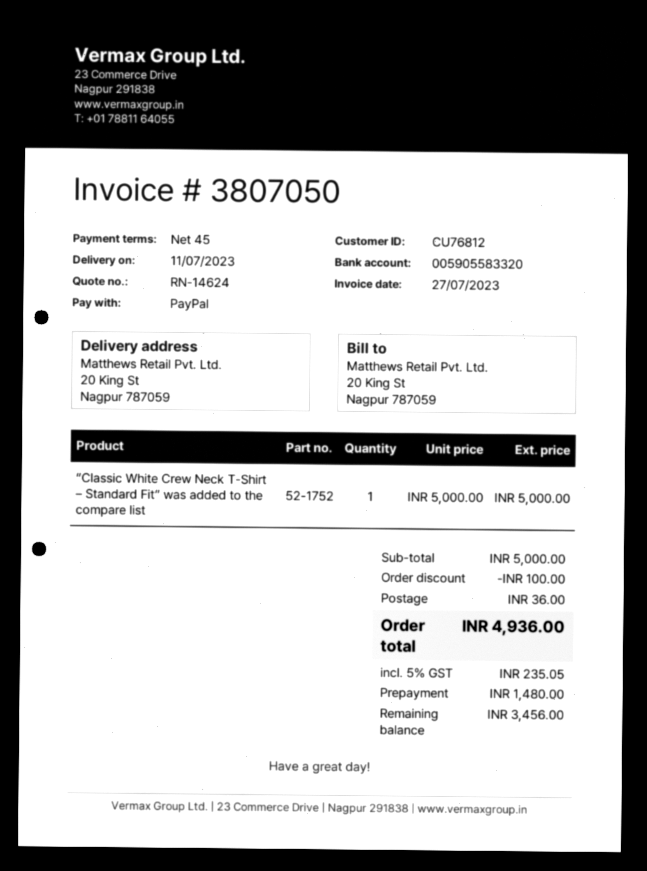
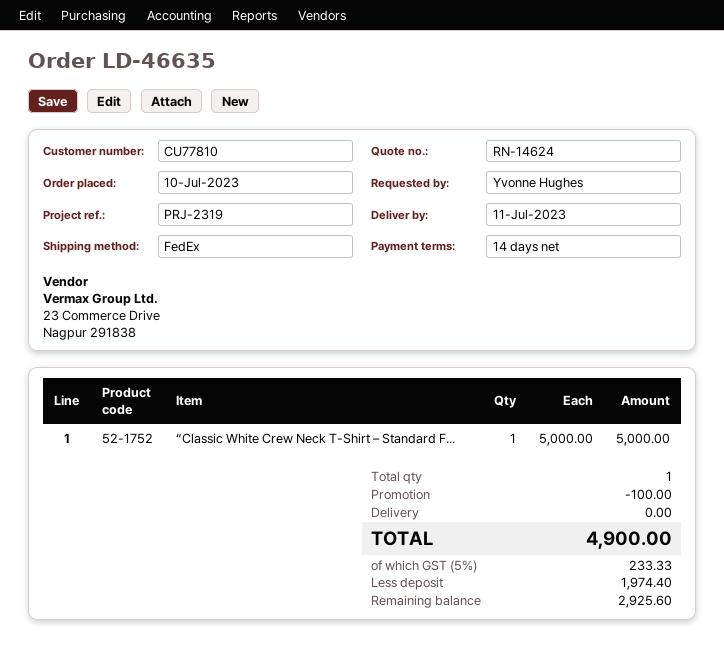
payment terms: 45 days -> 14 days
customer number: CU76812 -> CU77810
shipping: 36.00 -> 0.00
tax: 5% = 235.05 -> 5% = 233.33
total: 4936.00 -> 4900.00
deposit: 1480.00 -> 1974.40
balance: 3456.00 -> 2925.60

